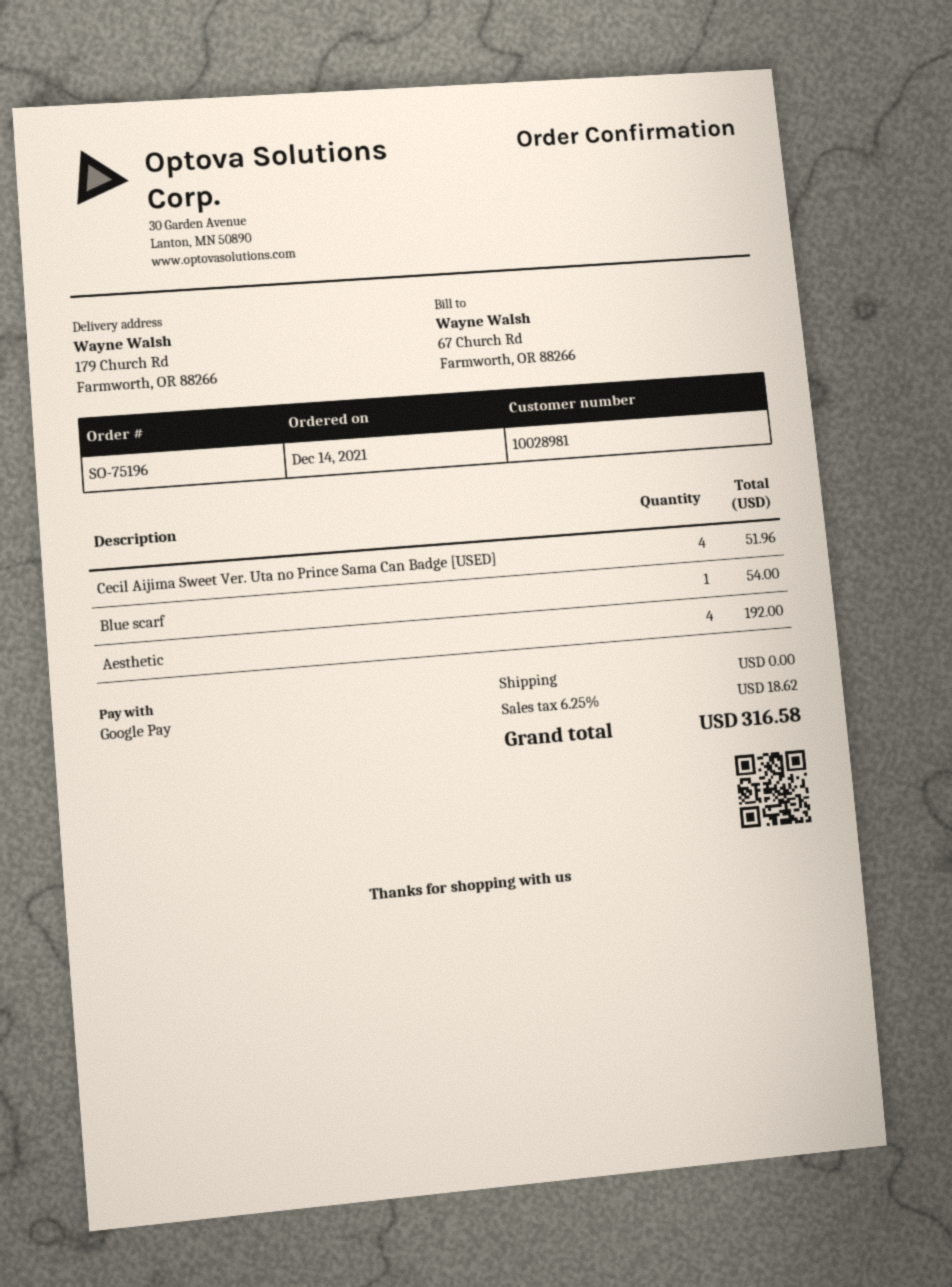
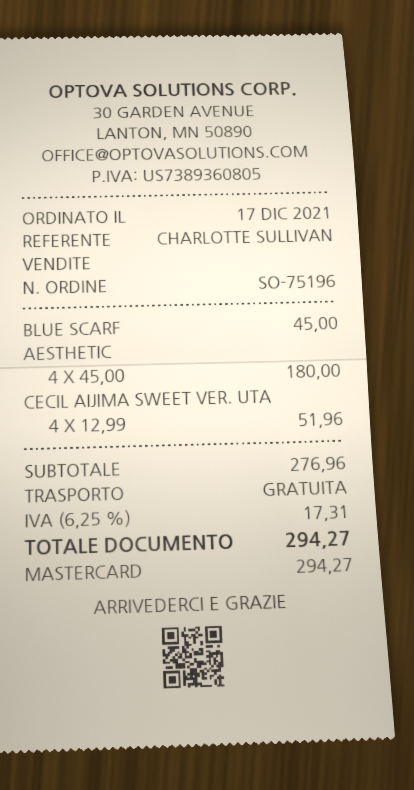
order date: 2021-12-14 -> 2021-12-17
payment method: Google Pay -> Mastercard
Blue scarf: 1 for 54.00 -> 1 for 45.00
Aesthetic: 4 for 192.00 -> 4 for 180.00
tax: 6.25% = 18.62 -> 6.25% = 17.31
total: 316.58 -> 294.27

